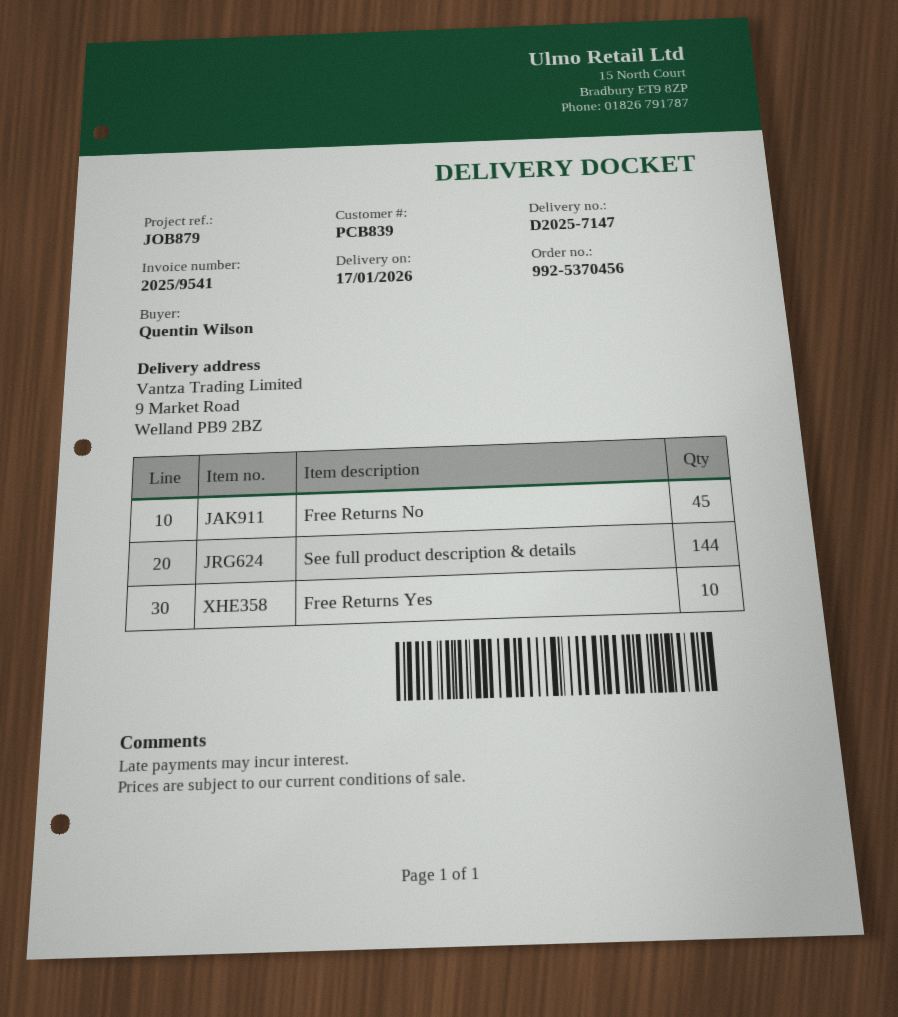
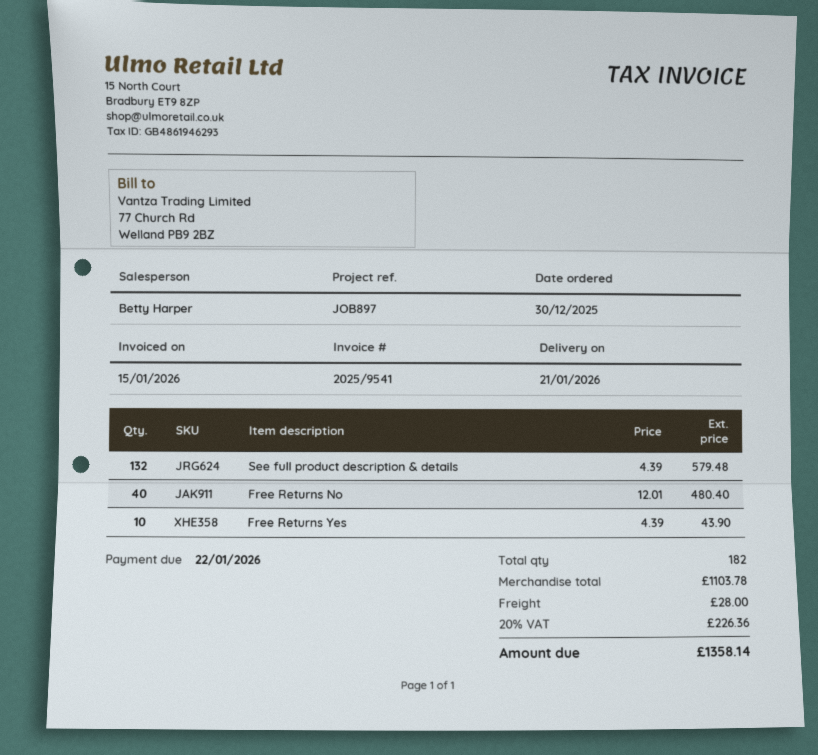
delivery date: 2026-01-17 -> 2026-01-21
reference: JOB879 -> JOB897
Free Returns No: 45 -> 40
See full product description & details: 144 -> 132

